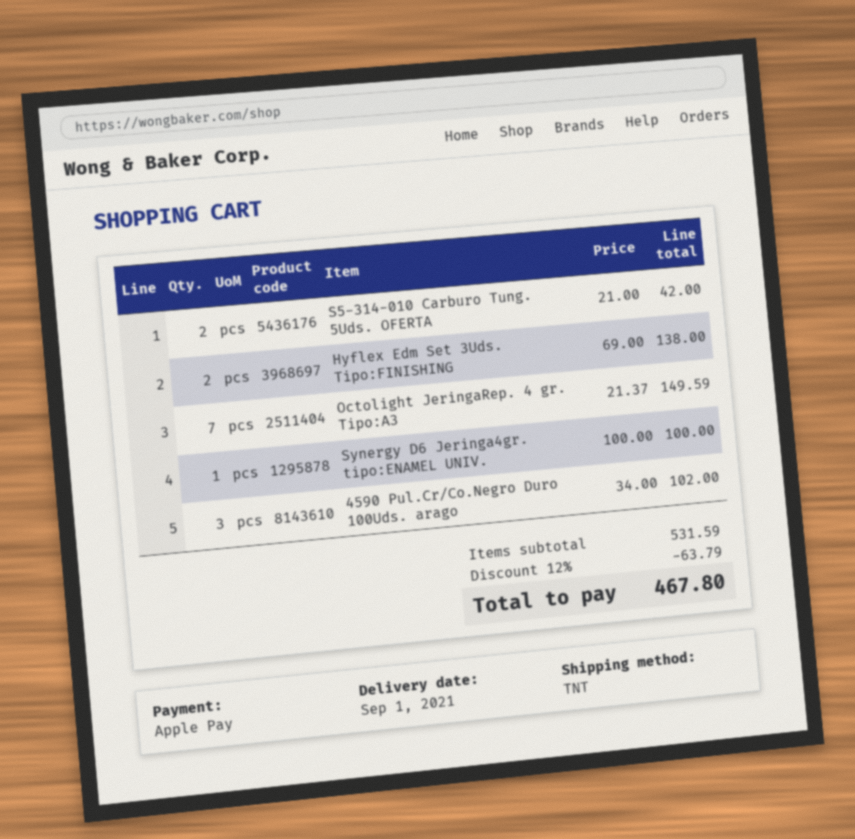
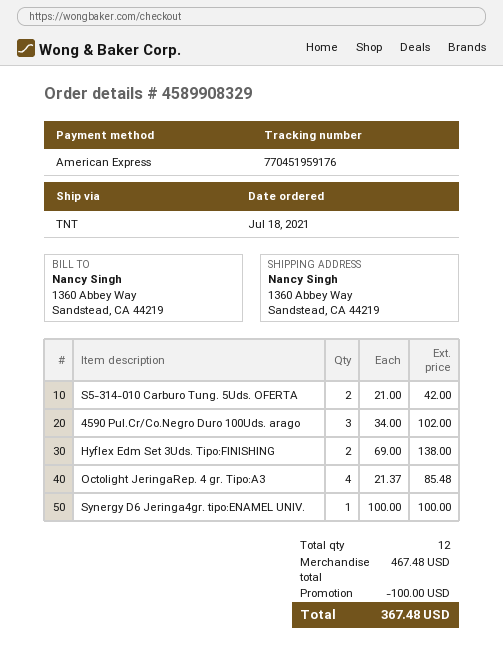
payment method: Apple Pay -> American Express
Octolight JeringaRep. 4 gr. Tipo:A3: 7 x 21.37 = 149.59 -> 4 x 21.37 = 85.48
subtotal: 531.59 -> 467.48
discount: 63.79 -> 100.00
total: 467.80 -> 367.48

